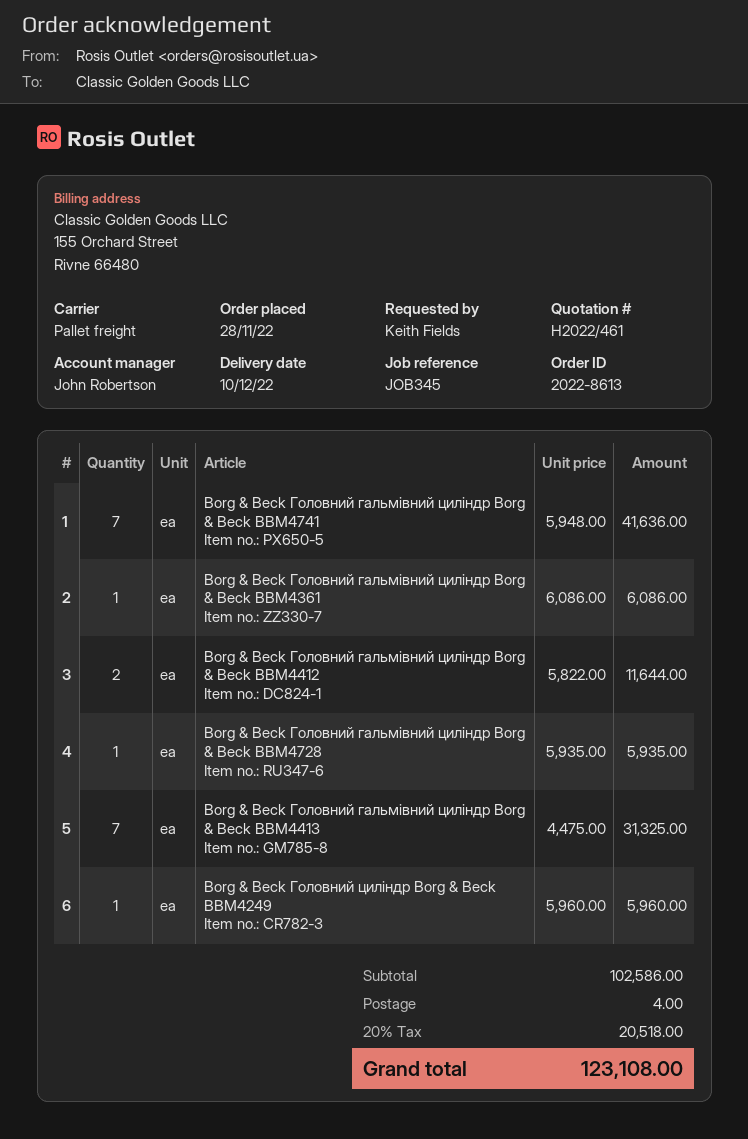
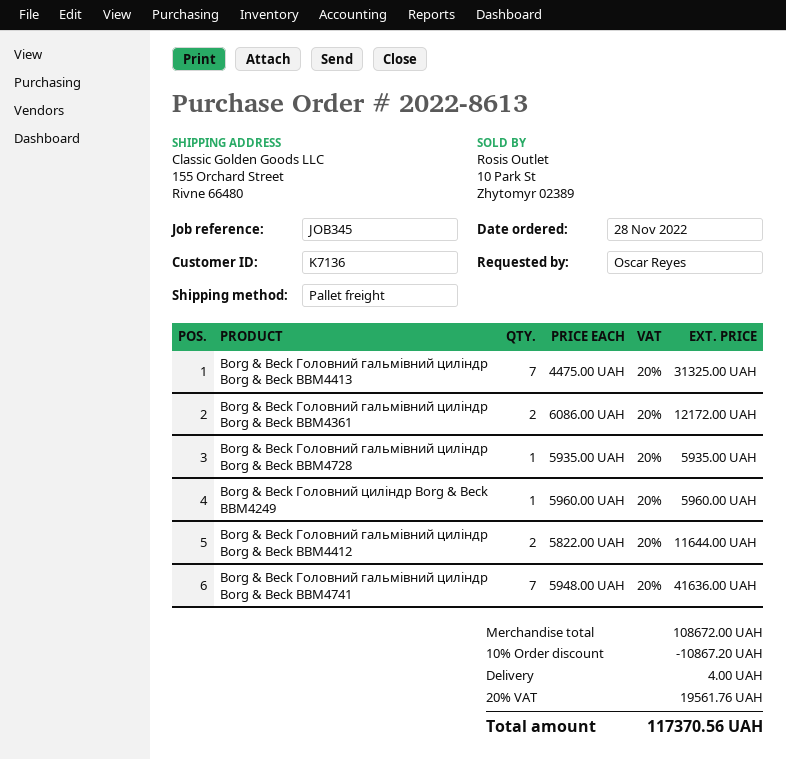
ordered by: Keith Fields -> Oscar Reyes
Borg & Beck Головний гальмівний циліндр Borg & Beck BBM4361: 1 x 6086.00 = 6086.00 -> 2 x 6086.00 = 12172.00
subtotal: 102586.00 -> 108672.00
discount: none -> 10% = 10867.20
tax: 20% = 20518.00 -> 20% = 19561.76
total: 123108.00 -> 117370.56

